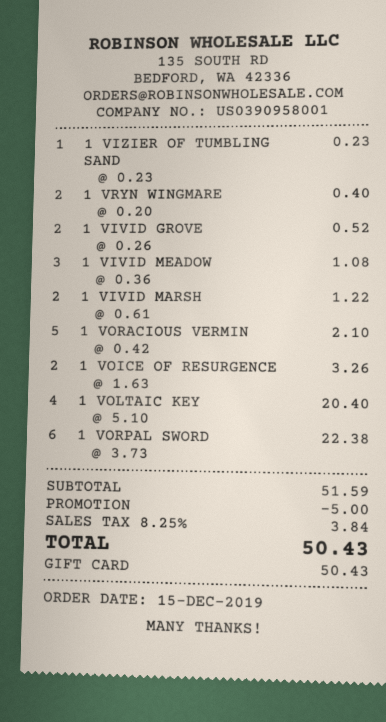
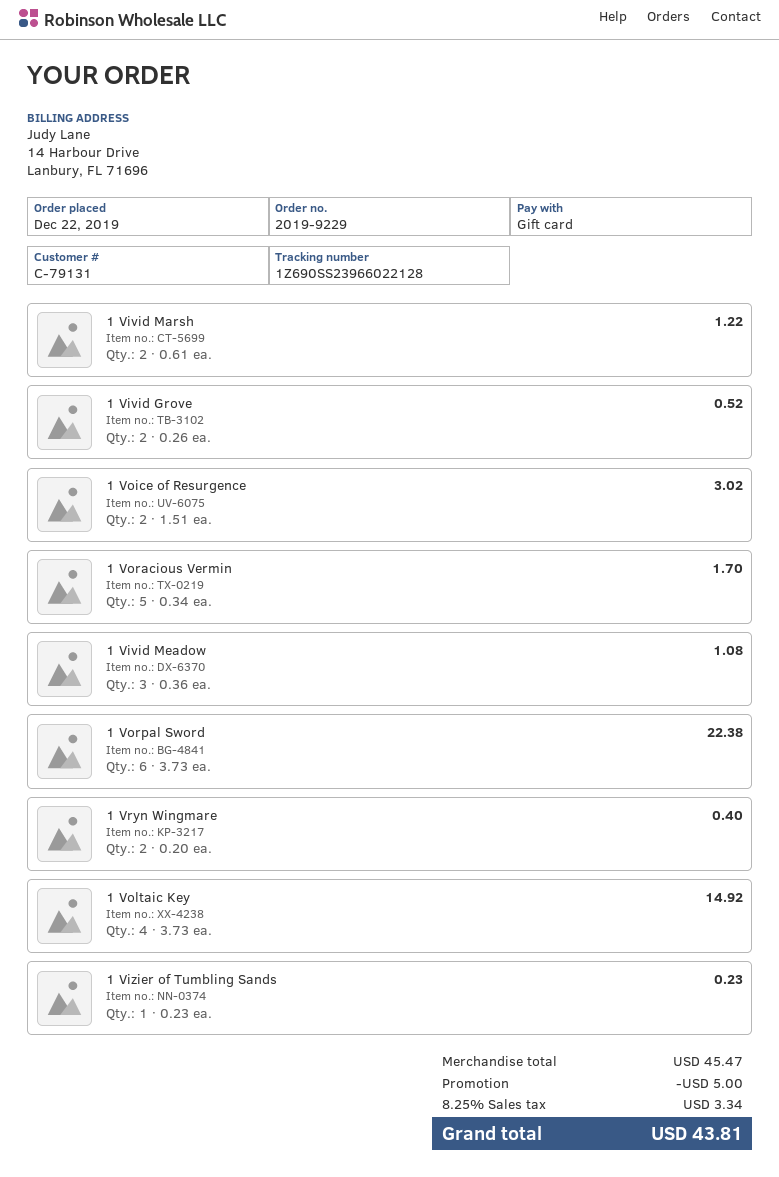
order date: 2019-12-15 -> 2019-12-22
1 VORACIOUS VERMIN: 5 x 0.42 = 2.10 -> 5 x 0.34 = 1.70
1 VOICE OF RESURGENCE: 2 x 1.63 = 3.26 -> 2 x 1.51 = 3.02
1 VOLTAIC KEY: 4 x 5.10 = 20.40 -> 4 x 3.73 = 14.92
subtotal: 51.59 -> 45.47
tax: 8.25% = 3.84 -> 8.25% = 3.34
total: 50.43 -> 43.81

